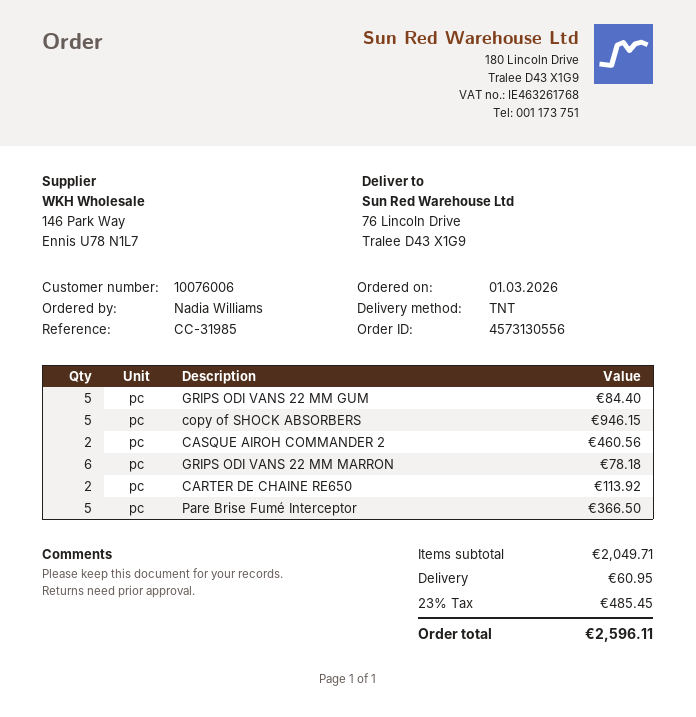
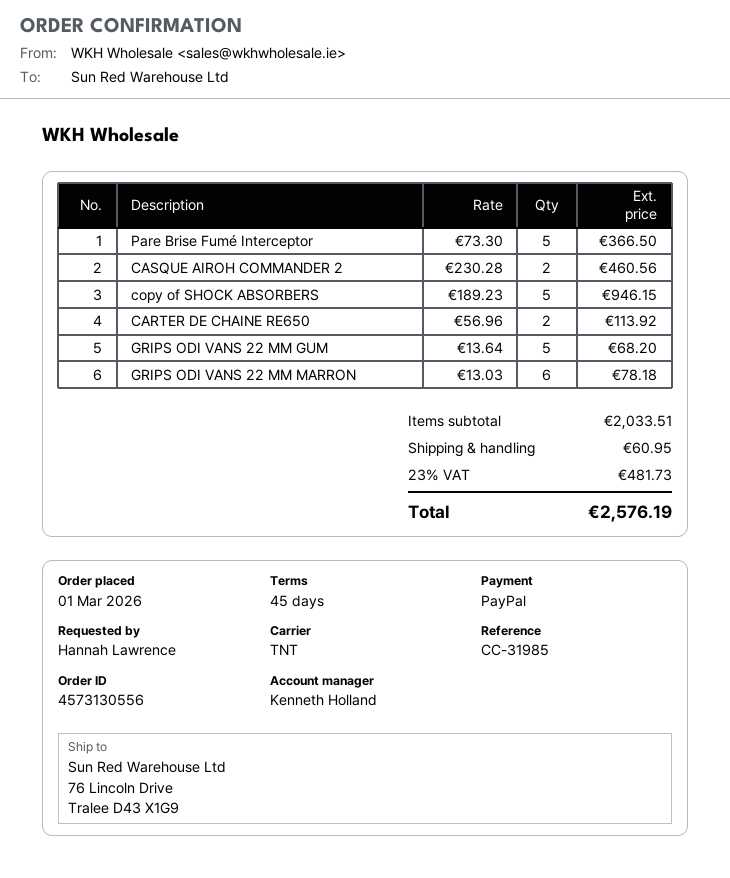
ordered by: Nadia Williams -> Hannah Lawrence
GRIPS ODI VANS 22 MM GUM: 5 for 84.40 -> 5 for 68.20
subtotal: 2049.71 -> 2033.51
tax: 23% = 485.45 -> 23% = 481.73
total: 2596.11 -> 2576.19

